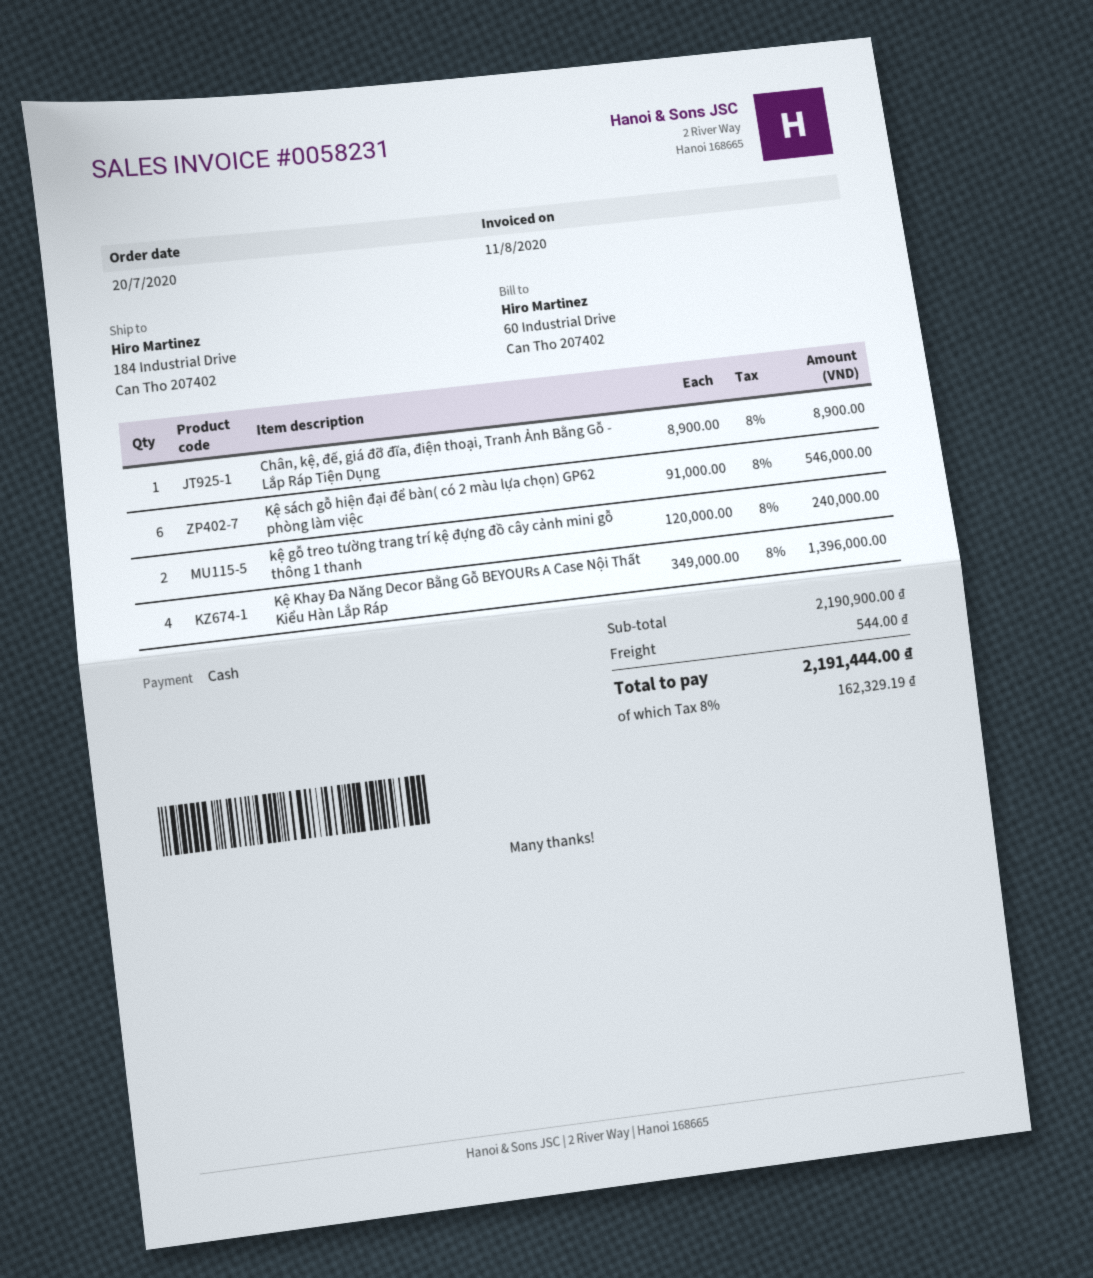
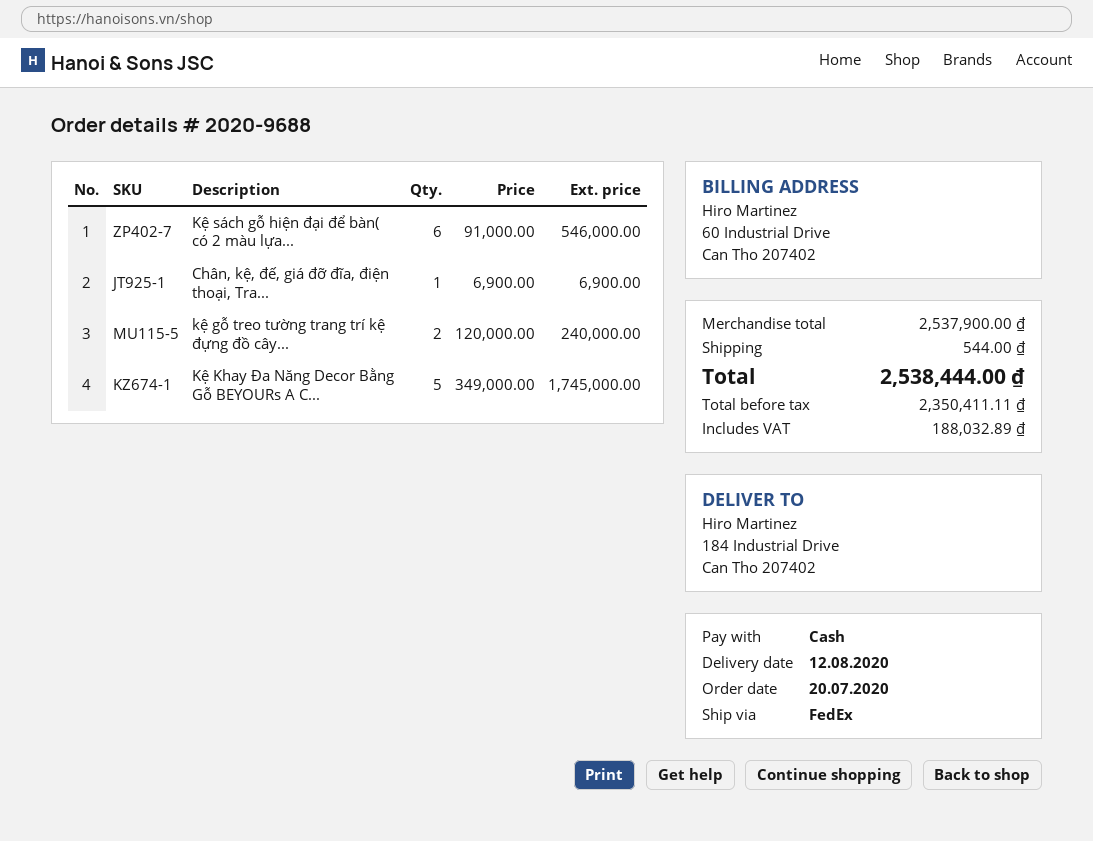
Chân, kệ, đế, giá đỡ đĩa, điện thoại, Tranh Ảnh Bằng Gỗ - Lắp Ráp Tiện Dụng: 1 x 8900.00 = 8900.00 -> 1 x 6900.00 = 6900.00
Kệ Khay Đa Năng Decor Bằng Gỗ BEYOURs A Case Nội Thất Kiểu Hàn Lắp Ráp: 4 x 349000.00 = 1396000.00 -> 5 x 349000.00 = 1745000.00
subtotal: 2190900.00 -> 2537900.00
tax: 162329.19 -> 188032.89
total: 2191444.00 -> 2538444.00

